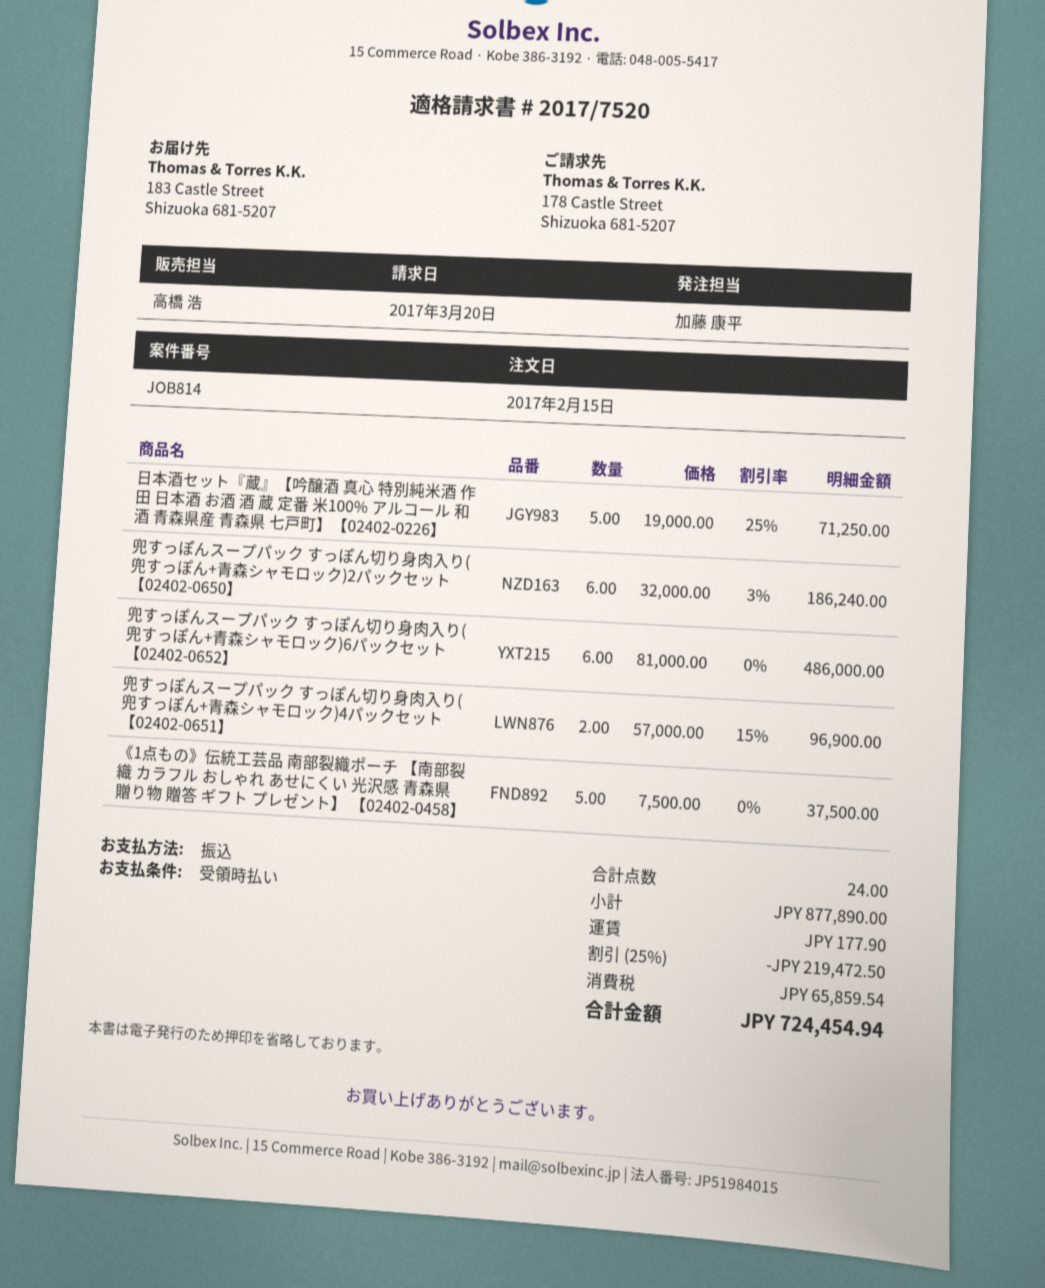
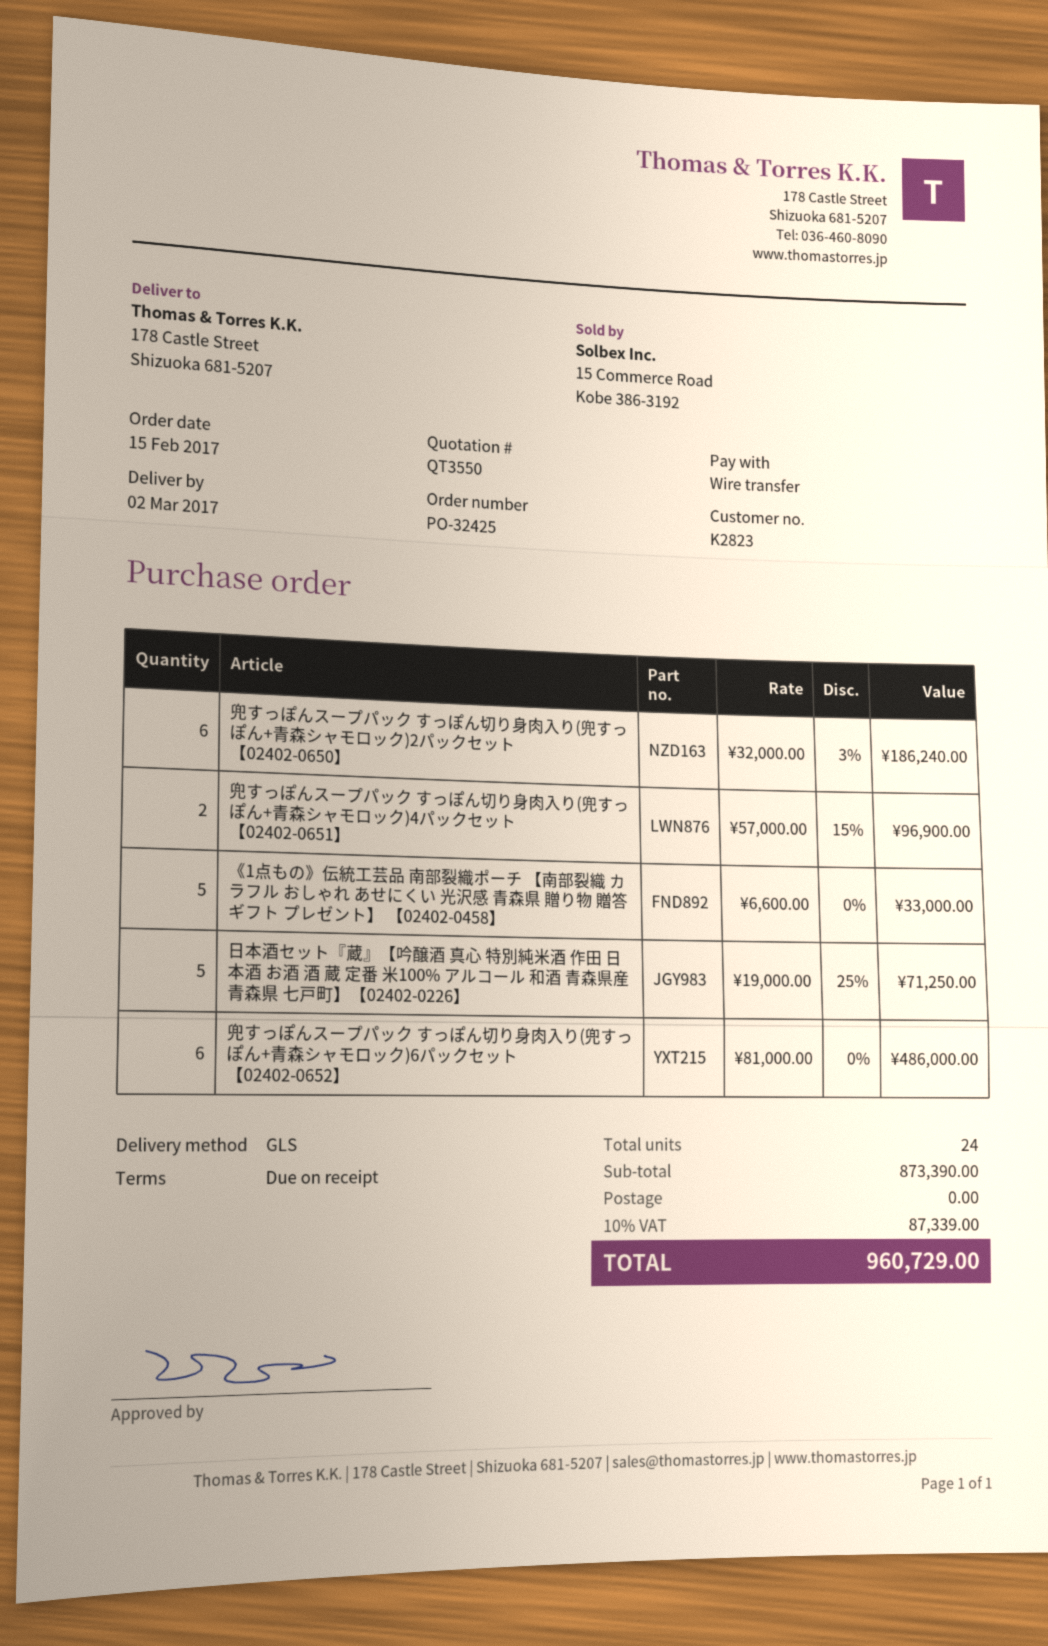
ship to: 183 Castle Street, Shizuoka 681-5207 -> 178 Castle Street, Shizuoka 681-5207
《1点もの》伝統工芸品 南部裂織ポーチ 【南部裂織 カラフル おしゃれ あせにくい 光沢感 青森県 贈り物 贈答 ギフト プレゼント】 【02402-0458】: 5 x 7500.00 = 37500.00 -> 5 x 6600.00 = 33000.00
subtotal: 877890.00 -> 873390.00
discount: 25% = 219472.50 -> none
shipping: 177.90 -> 0.00
tax: 65859.54 -> 87339.00
total: 724454.94 -> 960729.00

